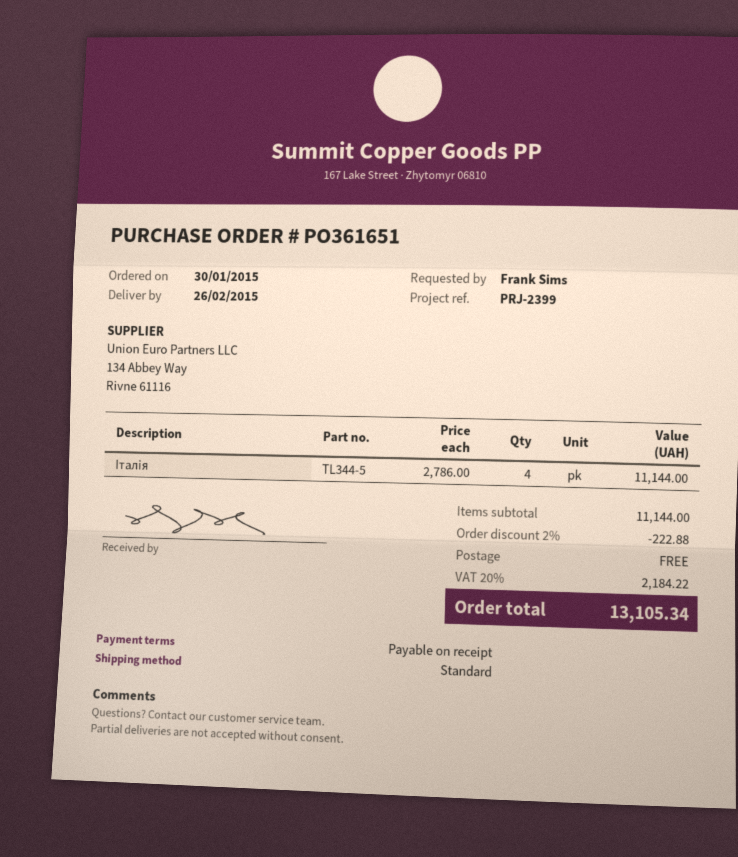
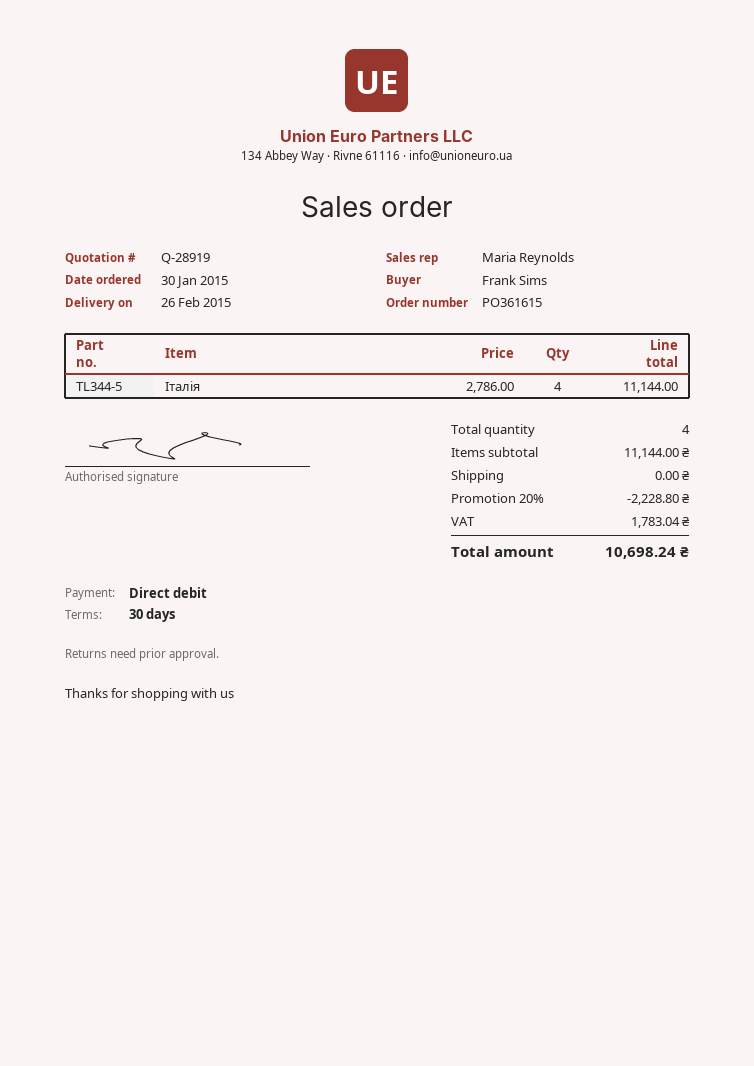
order number: PO361651 -> PO361615
payment terms: on receipt -> 30 days
discount: 2% = 222.88 -> 20% = 2228.80
tax: 2184.22 -> 1783.04
total: 13105.34 -> 10698.24

